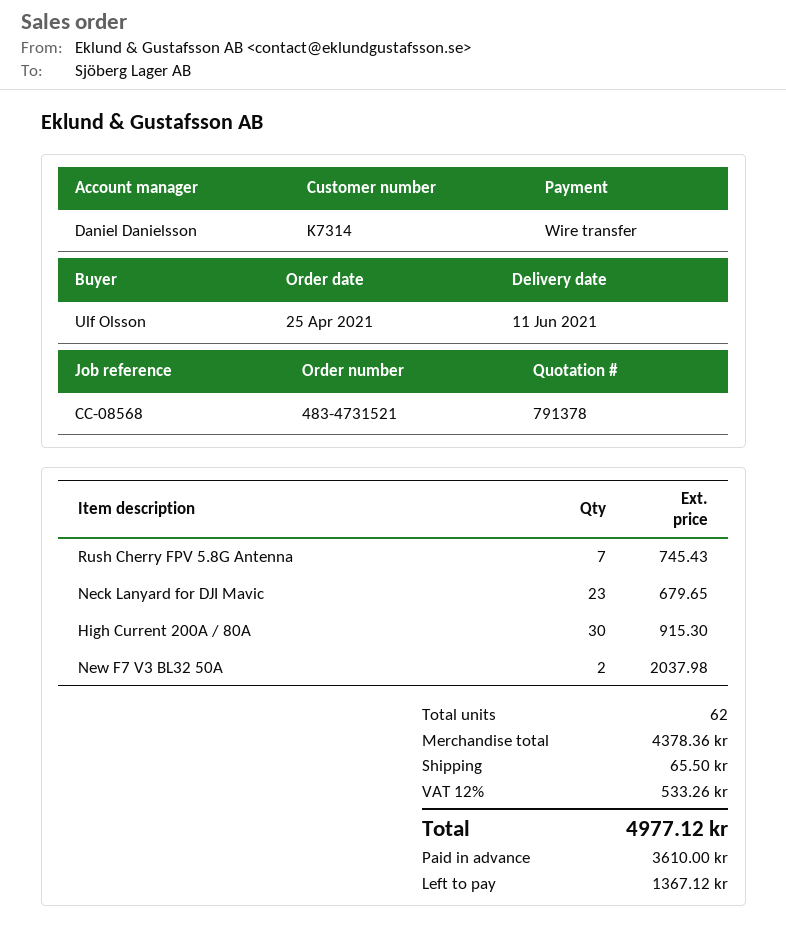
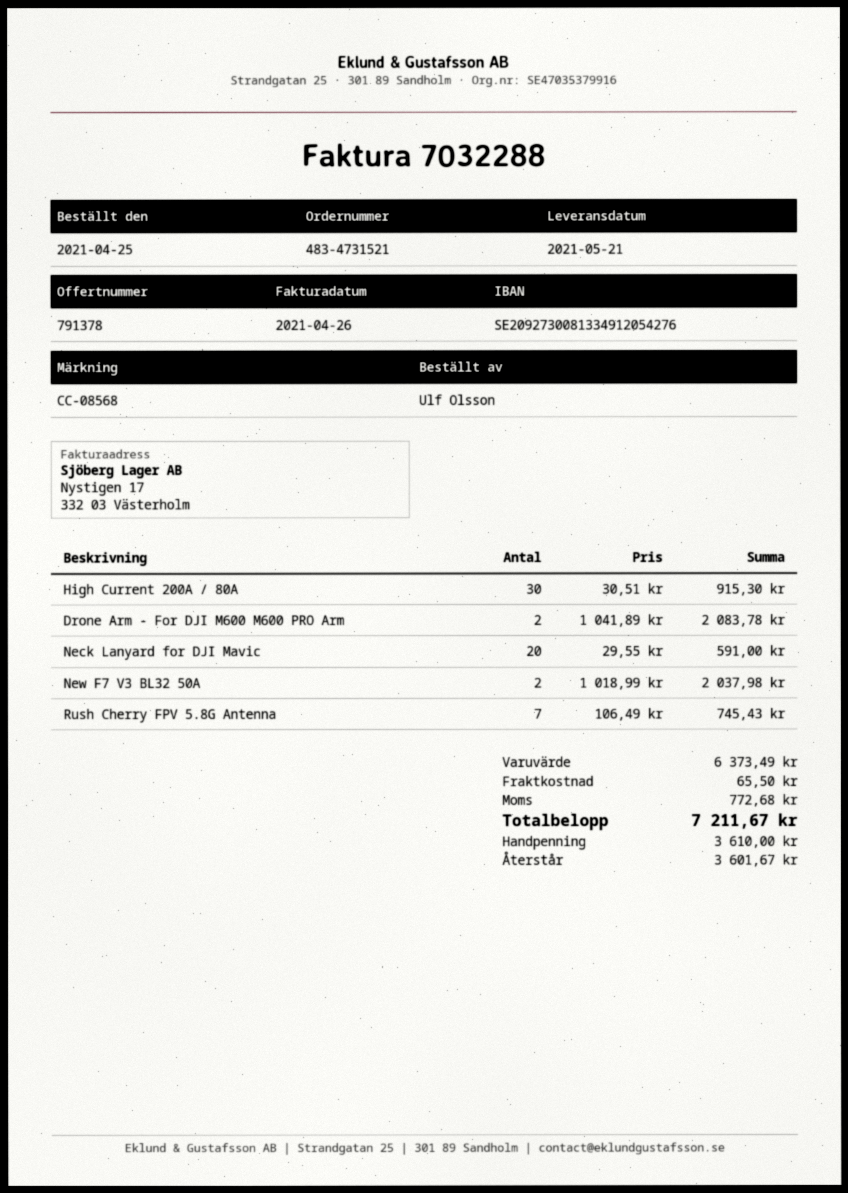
delivery date: 2021-06-11 -> 2021-05-21
Neck Lanyard for DJI Mavic: 23 for 679.65 -> 20 for 591.00
Drone Arm - For DJI M600 M600 PRO Arm: none -> 2 for 2083.78
subtotal: 4378.36 -> 6373.49
tax: 533.26 -> 772.68
total: 4977.12 -> 7211.67
balance: 1367.12 -> 3601.67

